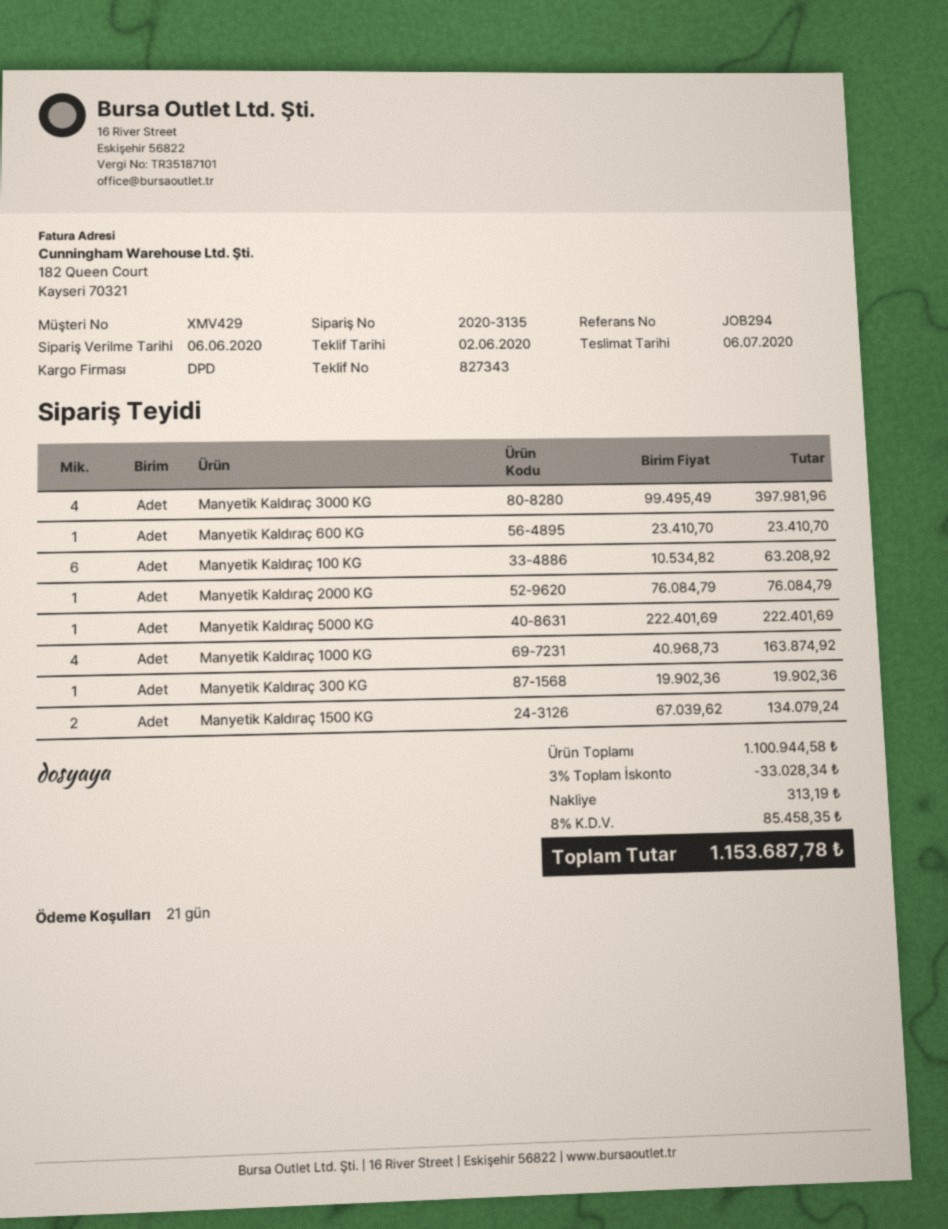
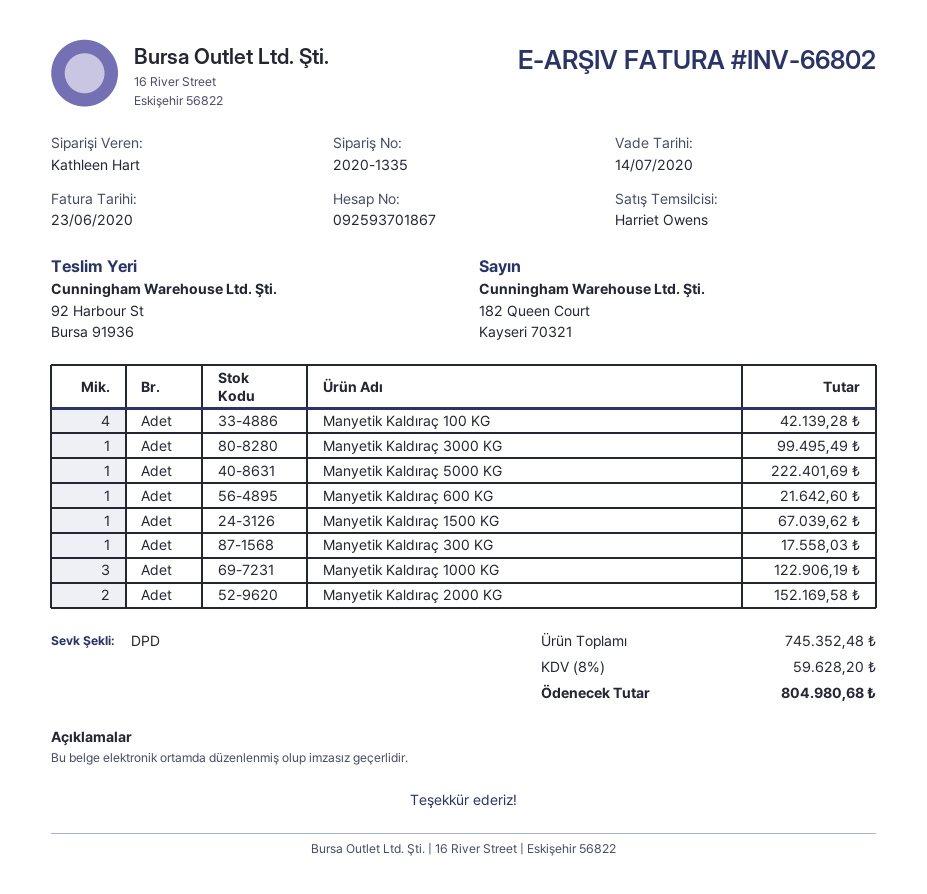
order number: 2020-3135 -> 2020-1335
Manyetik Kaldıraç 3000 KG: 4 for 397981.96 -> 1 for 99495.49
Manyetik Kaldıraç 600 KG: 1 for 23410.70 -> 1 for 21642.60
Manyetik Kaldıraç 100 KG: 6 for 63208.92 -> 4 for 42139.28
Manyetik Kaldıraç 2000 KG: 1 for 76084.79 -> 2 for 152169.58
Manyetik Kaldıraç 1000 KG: 4 for 163874.92 -> 3 for 122906.19
Manyetik Kaldıraç 300 KG: 1 for 19902.36 -> 1 for 17558.03
Manyetik Kaldıraç 1500 KG: 2 for 134079.24 -> 1 for 67039.62
subtotal: 1100944.58 -> 745352.48
discount: 3% = 33028.34 -> none
shipping: 313.19 -> none
tax: 8% = 85458.35 -> 8% = 59628.20
total: 1153687.78 -> 804980.68

